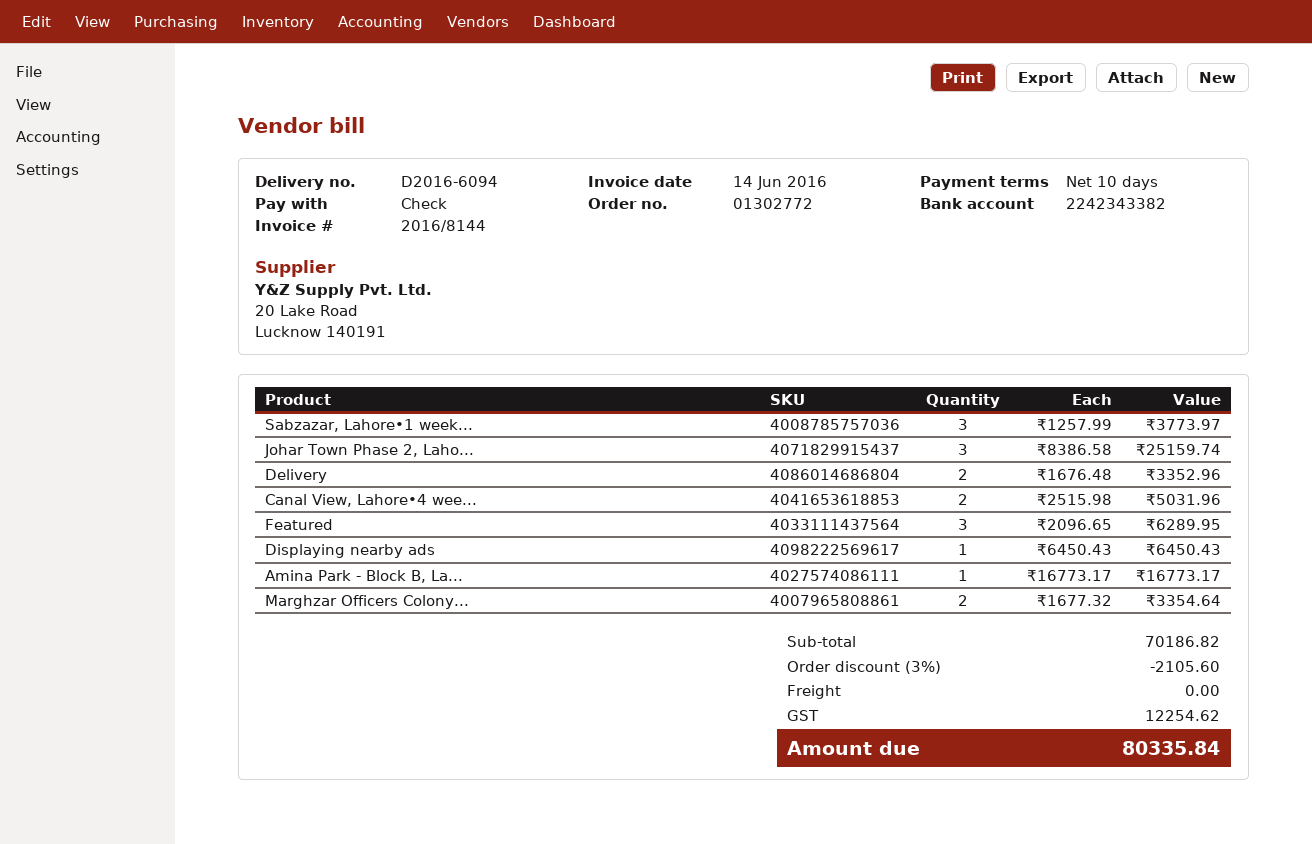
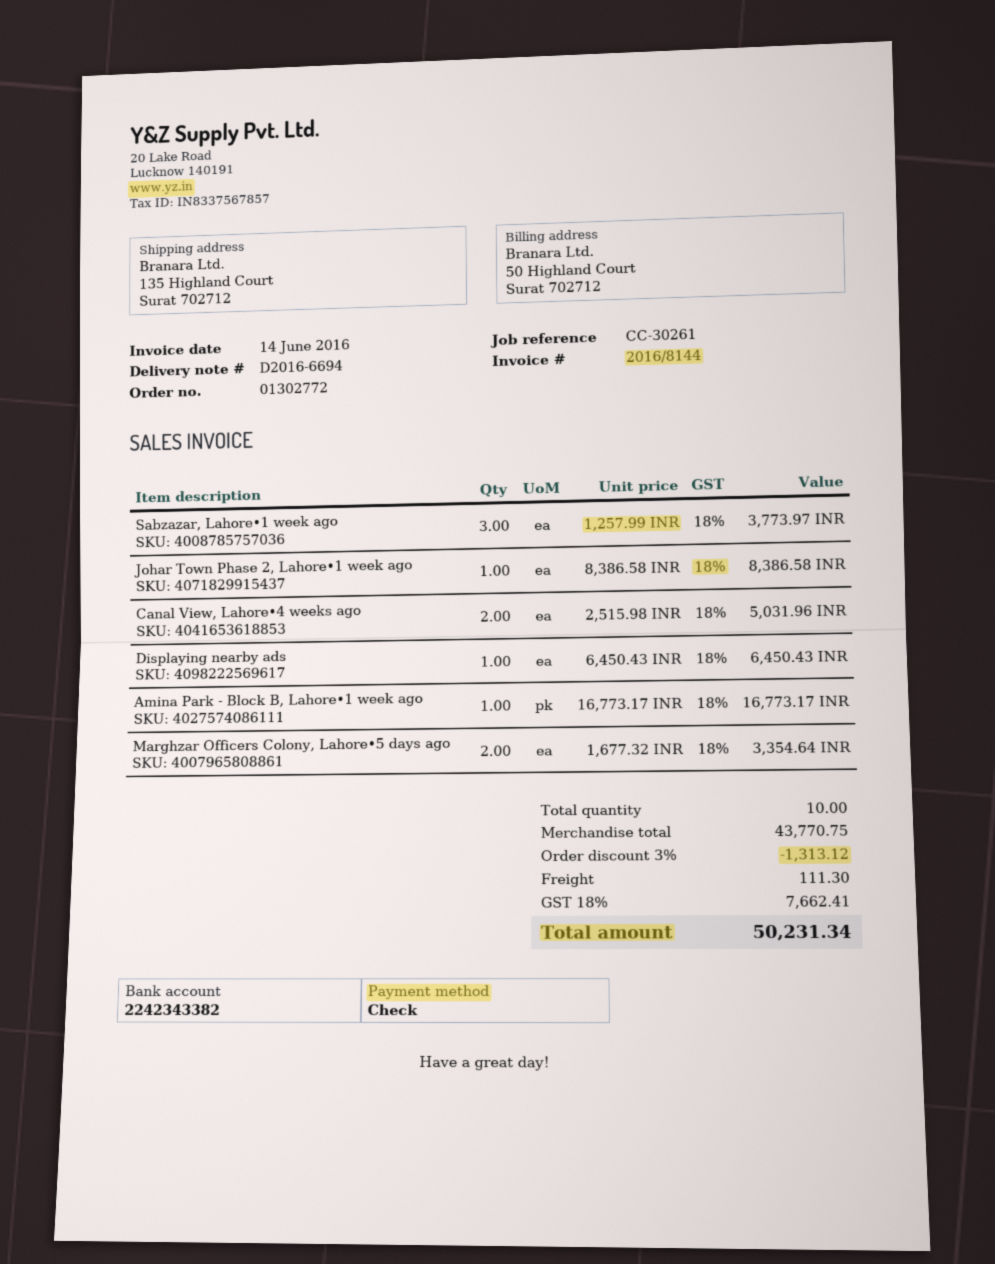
delivery note number: D2016-6094 -> D2016-6694
Johar Town Phase 2, Laho...: 3 x 8386.58 = 25159.74 -> 1 x 8386.58 = 8386.58
Delivery: 2 x 1676.48 = 3352.96 -> none
Featured: 3 x 2096.65 = 6289.95 -> none
subtotal: 70186.82 -> 43770.75
discount: 3% = 2105.60 -> 3% = 1313.12
shipping: 0.00 -> 111.30
tax: 12254.62 -> 7662.41
total: 80335.84 -> 50231.34

